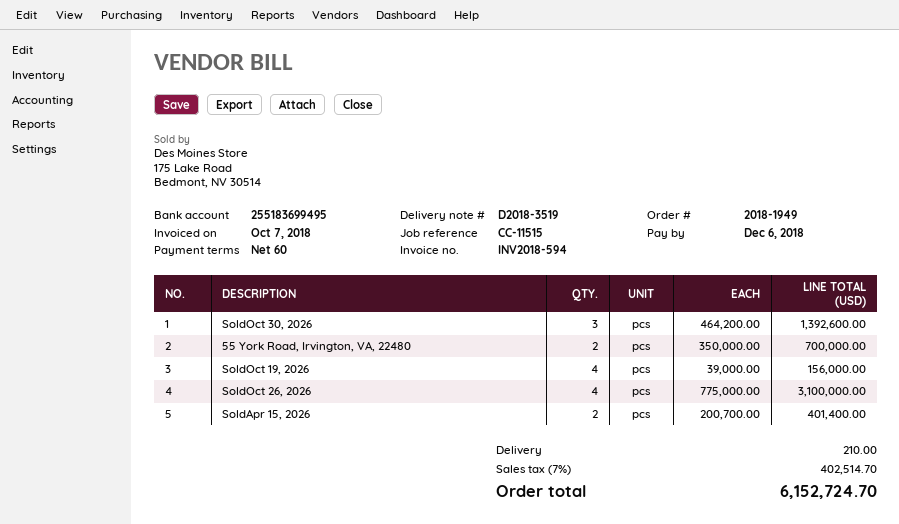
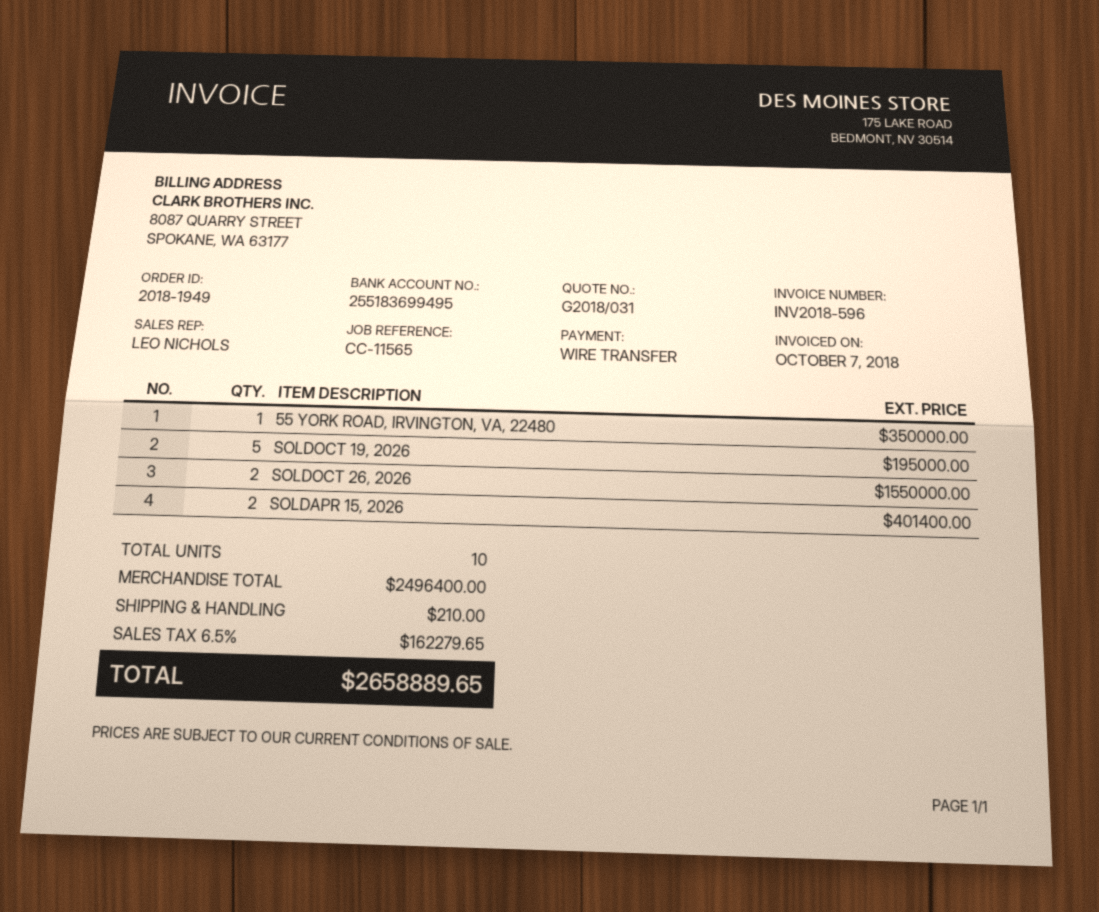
invoice number: INV2018-594 -> INV2018-596
reference: CC-11515 -> CC-11565
SoldOct 30, 2026: 3 for 1392600.00 -> none
55 York Road, Irvington, VA, 22480: 2 for 700000.00 -> 1 for 350000.00
SoldOct 19, 2026: 4 for 156000.00 -> 5 for 195000.00
SoldOct 26, 2026: 4 for 3100000.00 -> 2 for 1550000.00
tax: 7% = 402514.70 -> 6.5% = 162279.65
total: 6152724.70 -> 2658889.65

